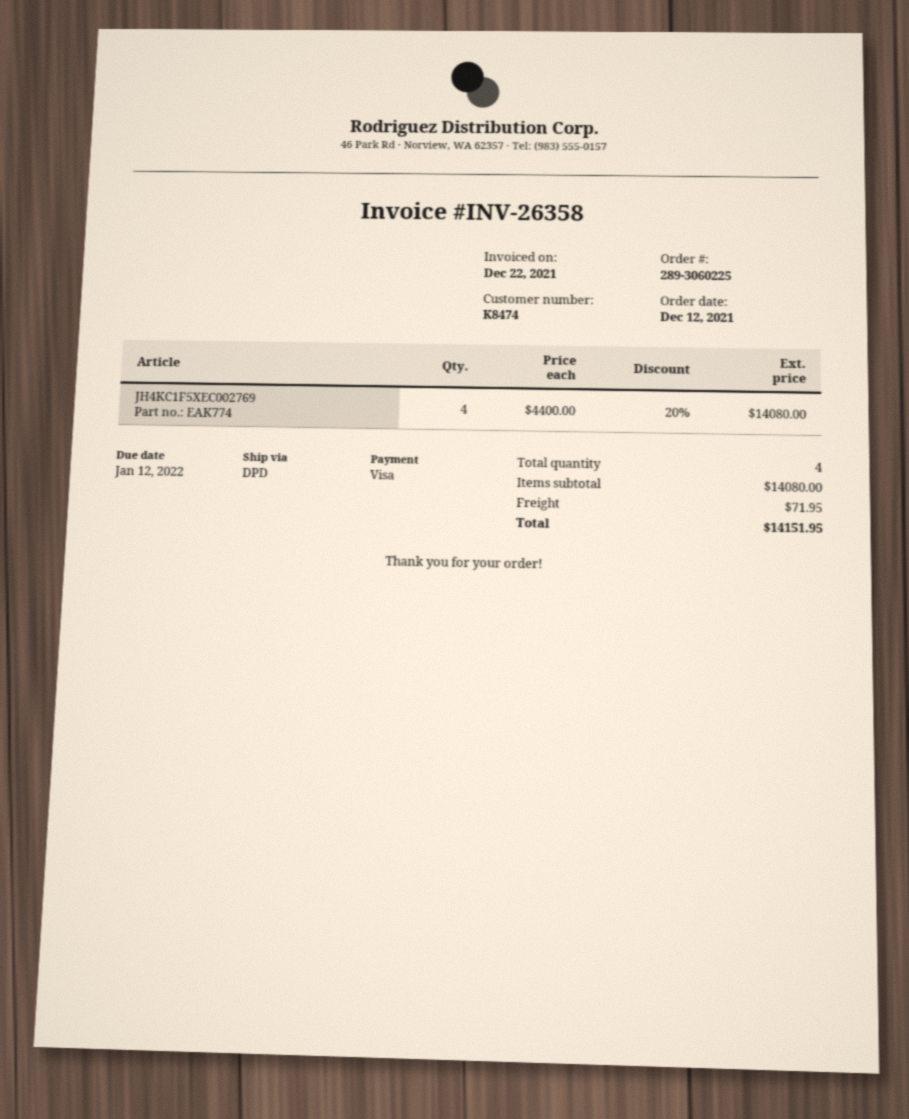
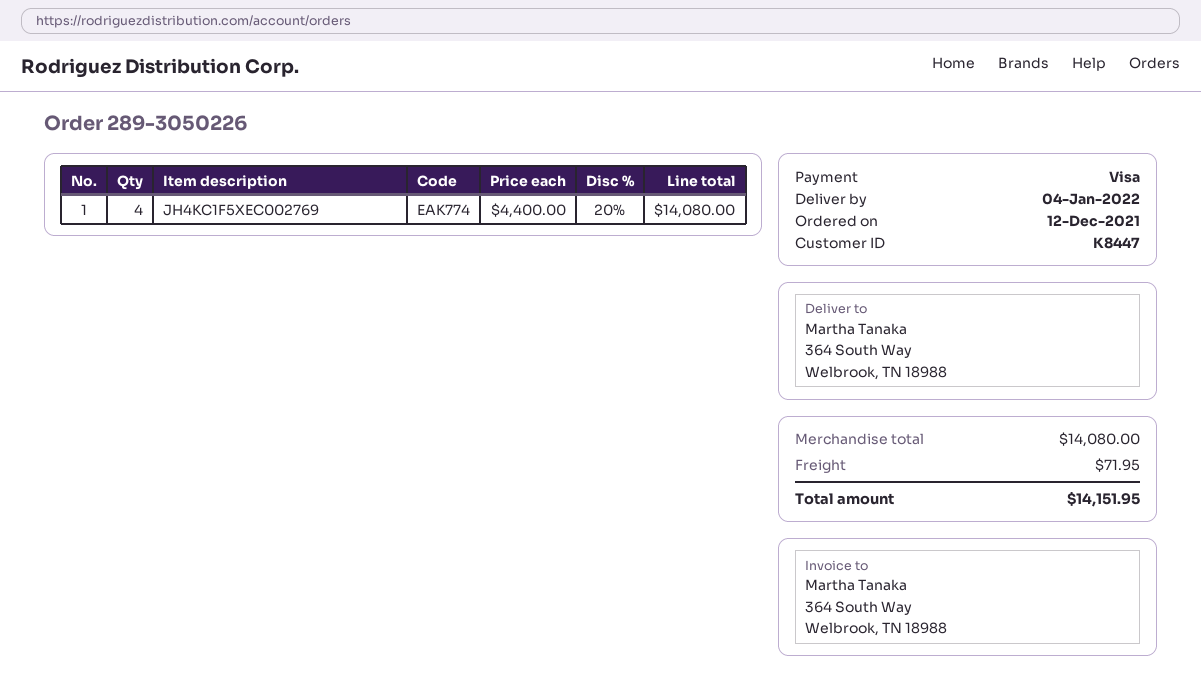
order number: 289-3060225 -> 289-3050226
customer number: K8474 -> K8447

